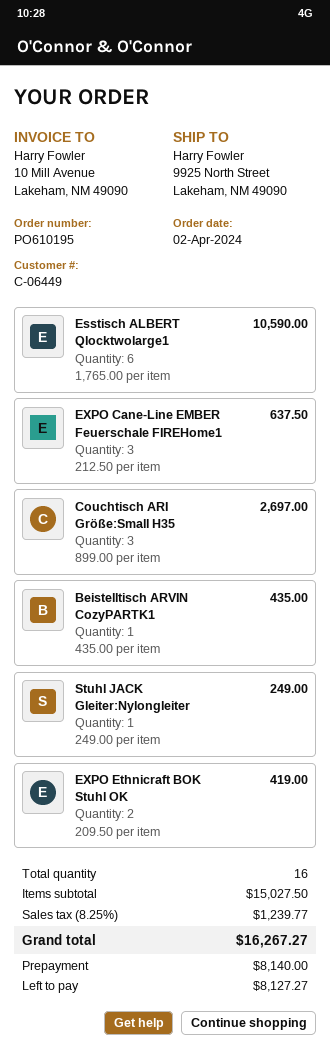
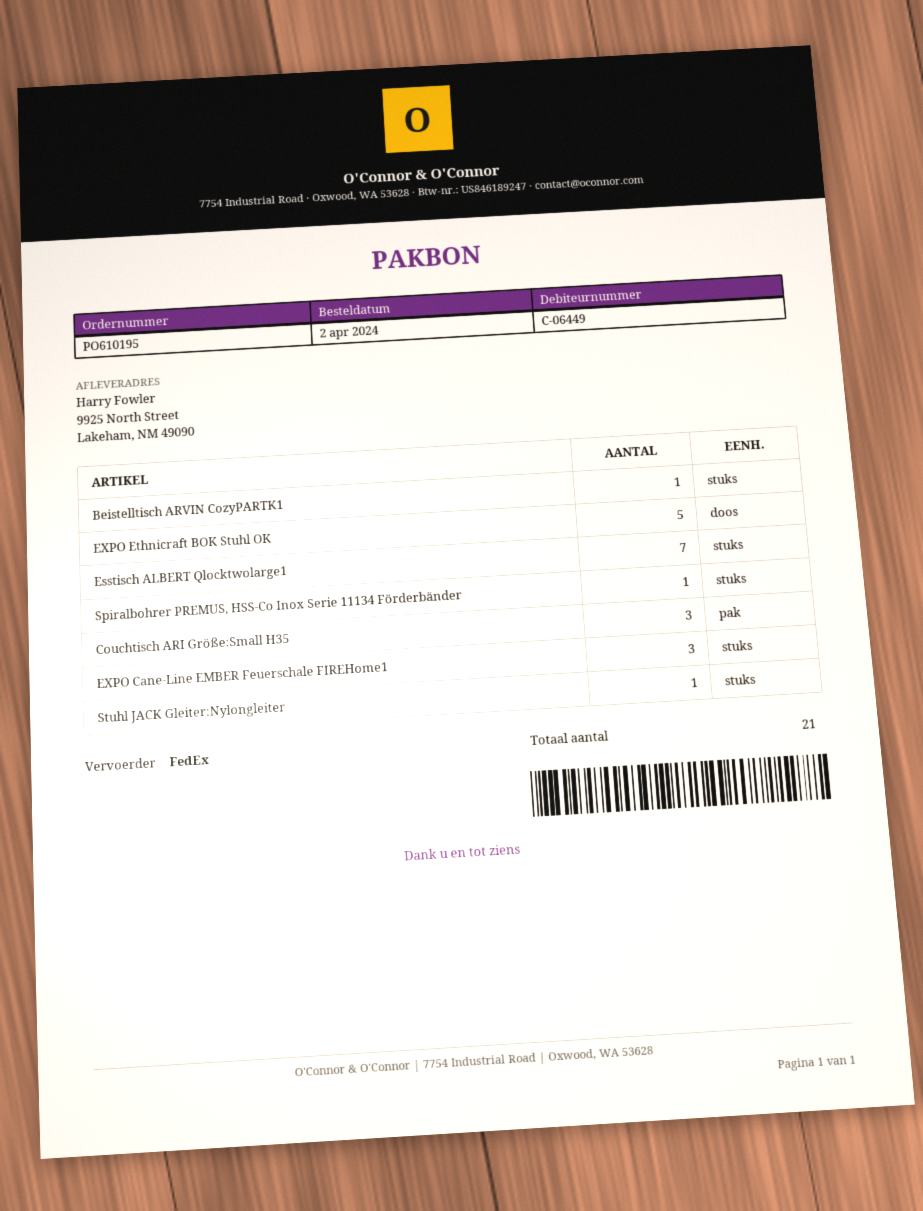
Esstisch ALBERT Qlocktwolarge1: 6 -> 7
EXPO Ethnicraft BOK Stuhl OK: 2 -> 5
Spiralbohrer PREMUS, HSS-Co Inox Serie 11134 Förderbänder: none -> 1
total quantity: 16 -> 21

